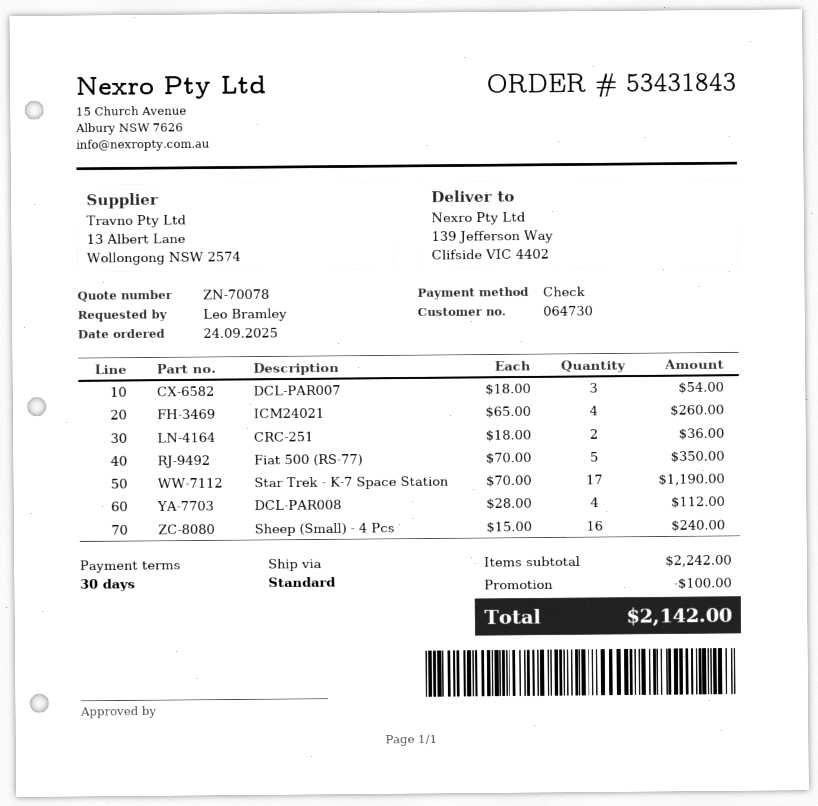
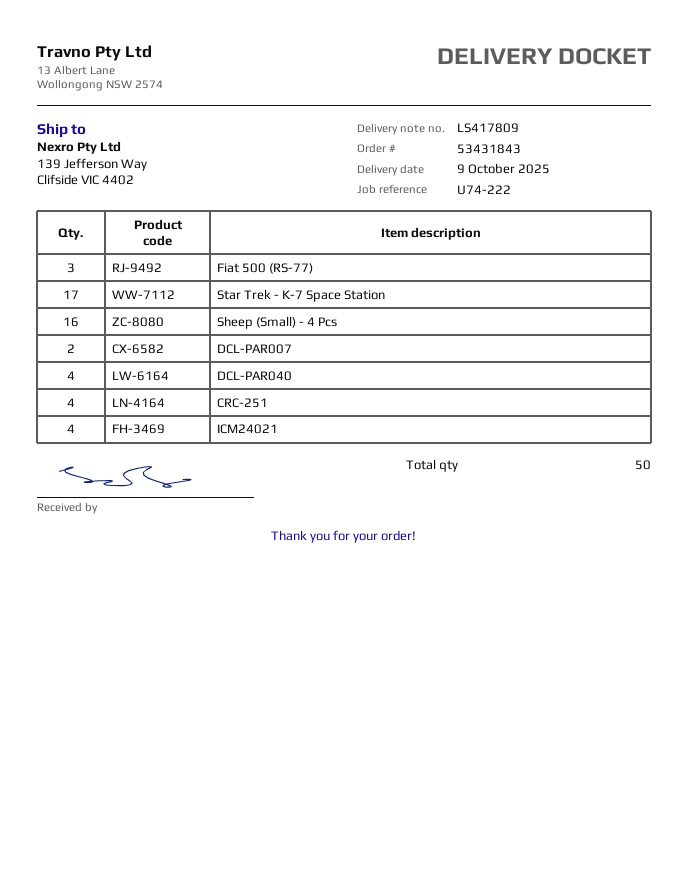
DCL-PAR007: 3 -> 2
CRC-251: 2 -> 4
Fiat 500 (RS-77): 5 -> 3
DCL-PAR008: 4 -> none
DCL-PAR040: none -> 4

